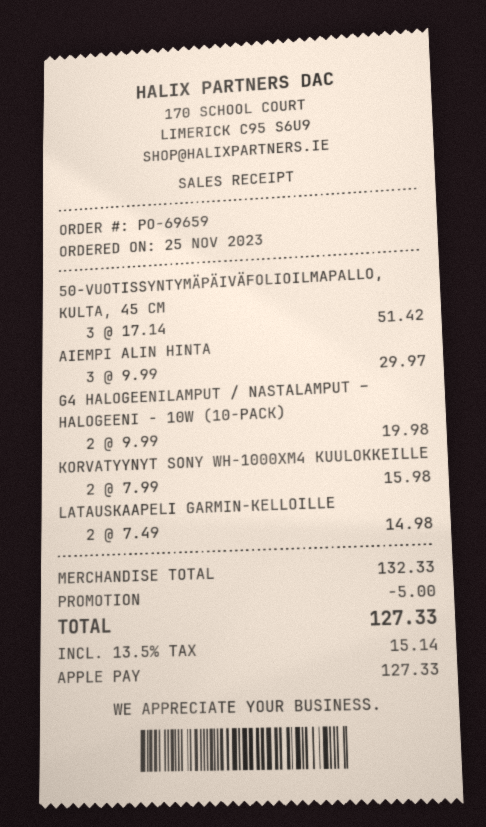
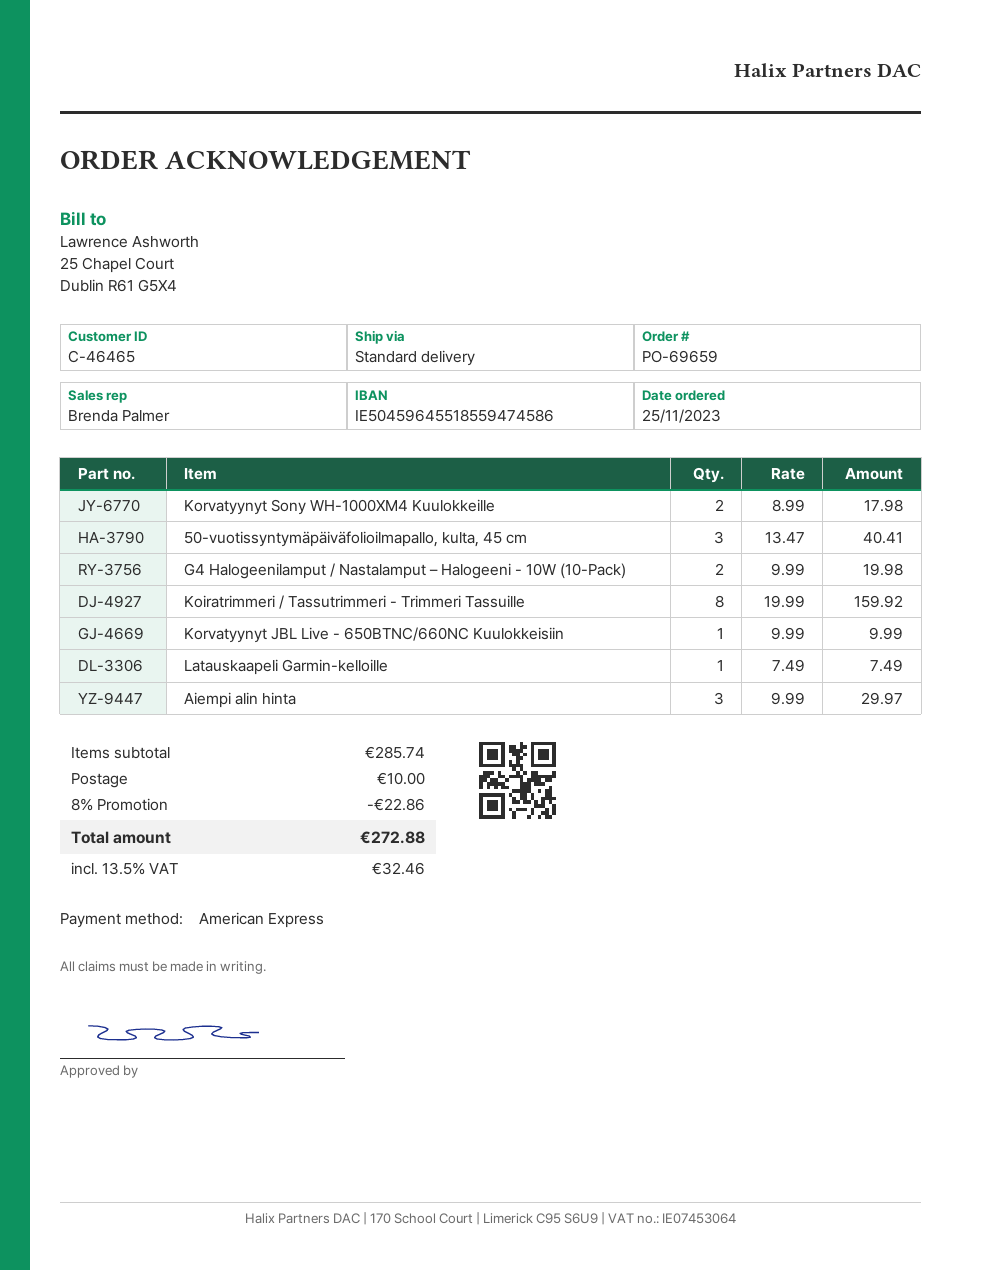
payment method: Apple Pay -> American Express
50-VUOTISSYNTYMÄPÄIVÄFOLIOILMAPALLO, KULTA, 45 CM: 3 x 17.14 = 51.42 -> 3 x 13.47 = 40.41
KORVATYYNYT SONY WH-1000XM4 KUULOKKEILLE: 2 x 7.99 = 15.98 -> 2 x 8.99 = 17.98
LATAUSKAAPELI GARMIN-KELLOILLE: 2 x 7.49 = 14.98 -> 1 x 7.49 = 7.49
Koiratrimmeri / Tassutrimmeri - Trimmeri Tassuille: none -> 8 x 19.99 = 159.92
Korvatyynyt JBL Live - 650BTNC/660NC Kuulokkeisiin: none -> 1 x 9.99 = 9.99
subtotal: 132.33 -> 285.74
discount: 5.00 -> 22.86
shipping: none -> 10.00
tax: 13.5% = 15.14 -> 13.5% = 32.46
total: 127.33 -> 272.88

